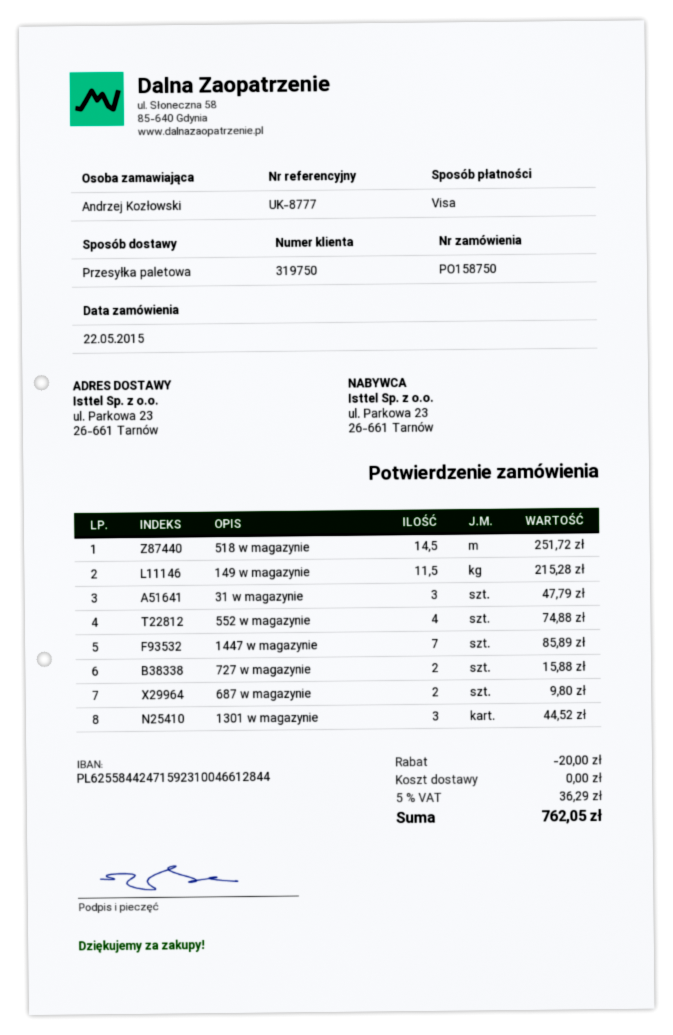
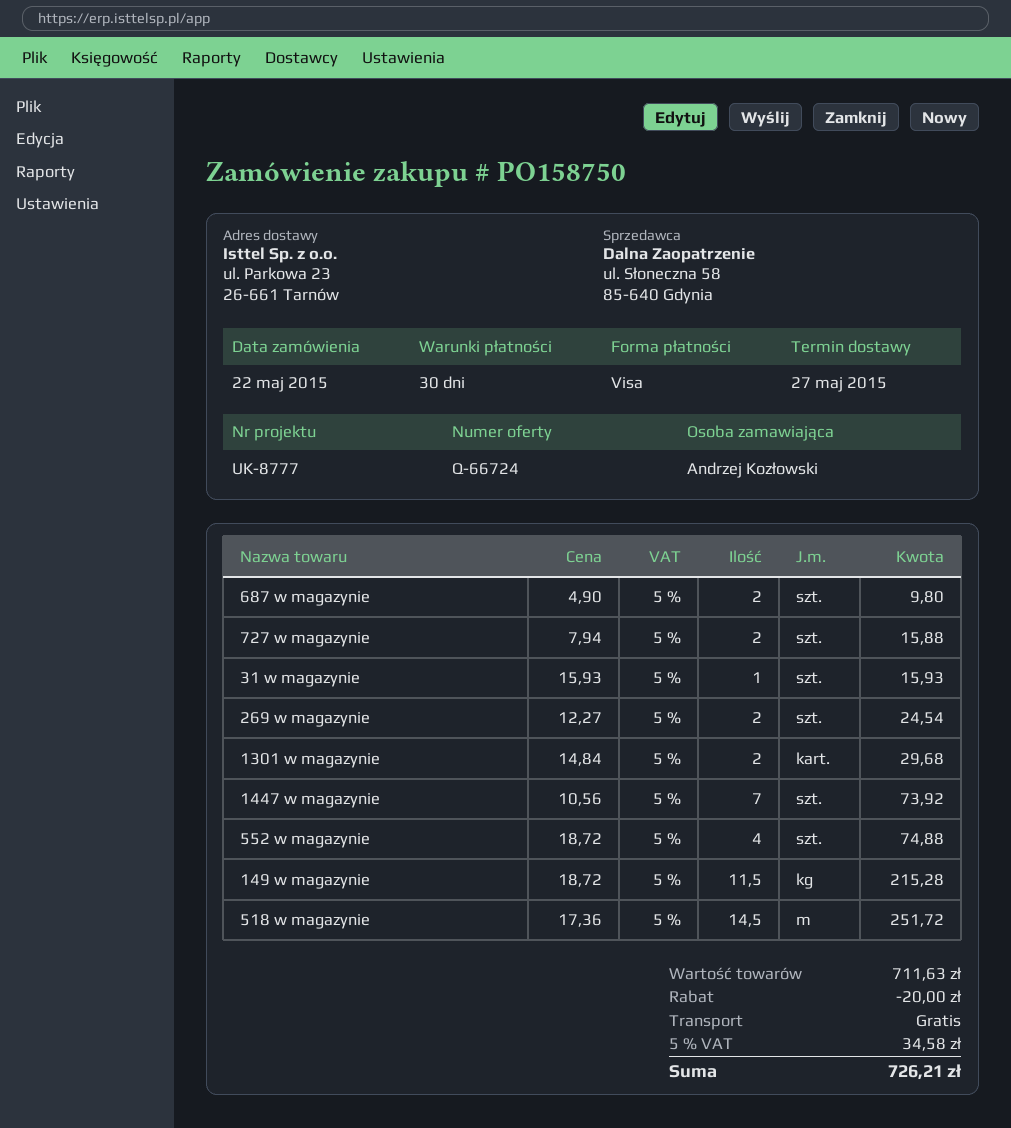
31 w magazynie: 3 for 47.79 -> 1 for 15.93
1447 w magazynie: 7 for 85.89 -> 7 for 73.92
1301 w magazynie: 3 for 44.52 -> 2 for 29.68
269 w magazynie: none -> 2 for 24.54
tax: 5% = 36.29 -> 5% = 34.58
total: 762.05 -> 726.21

